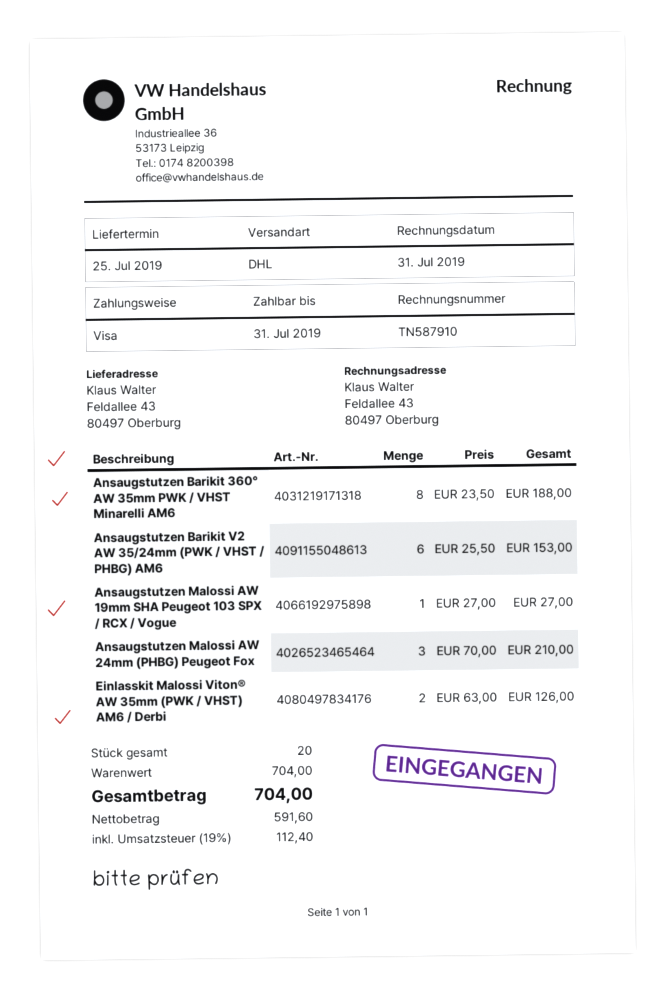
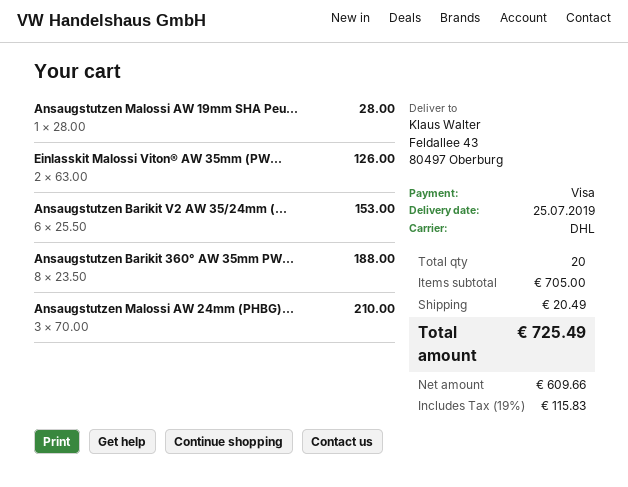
Ansaugstutzen Malossi AW 19mm SHA Peugeot 103 SPX / RCX / Vogue: 1 x 27.00 = 27.00 -> 1 x 28.00 = 28.00
subtotal: 704.00 -> 705.00
shipping: none -> 20.49
net: 591.60 -> 609.66
tax: 19% = 112.40 -> 19% = 115.83
total: 704.00 -> 725.49

